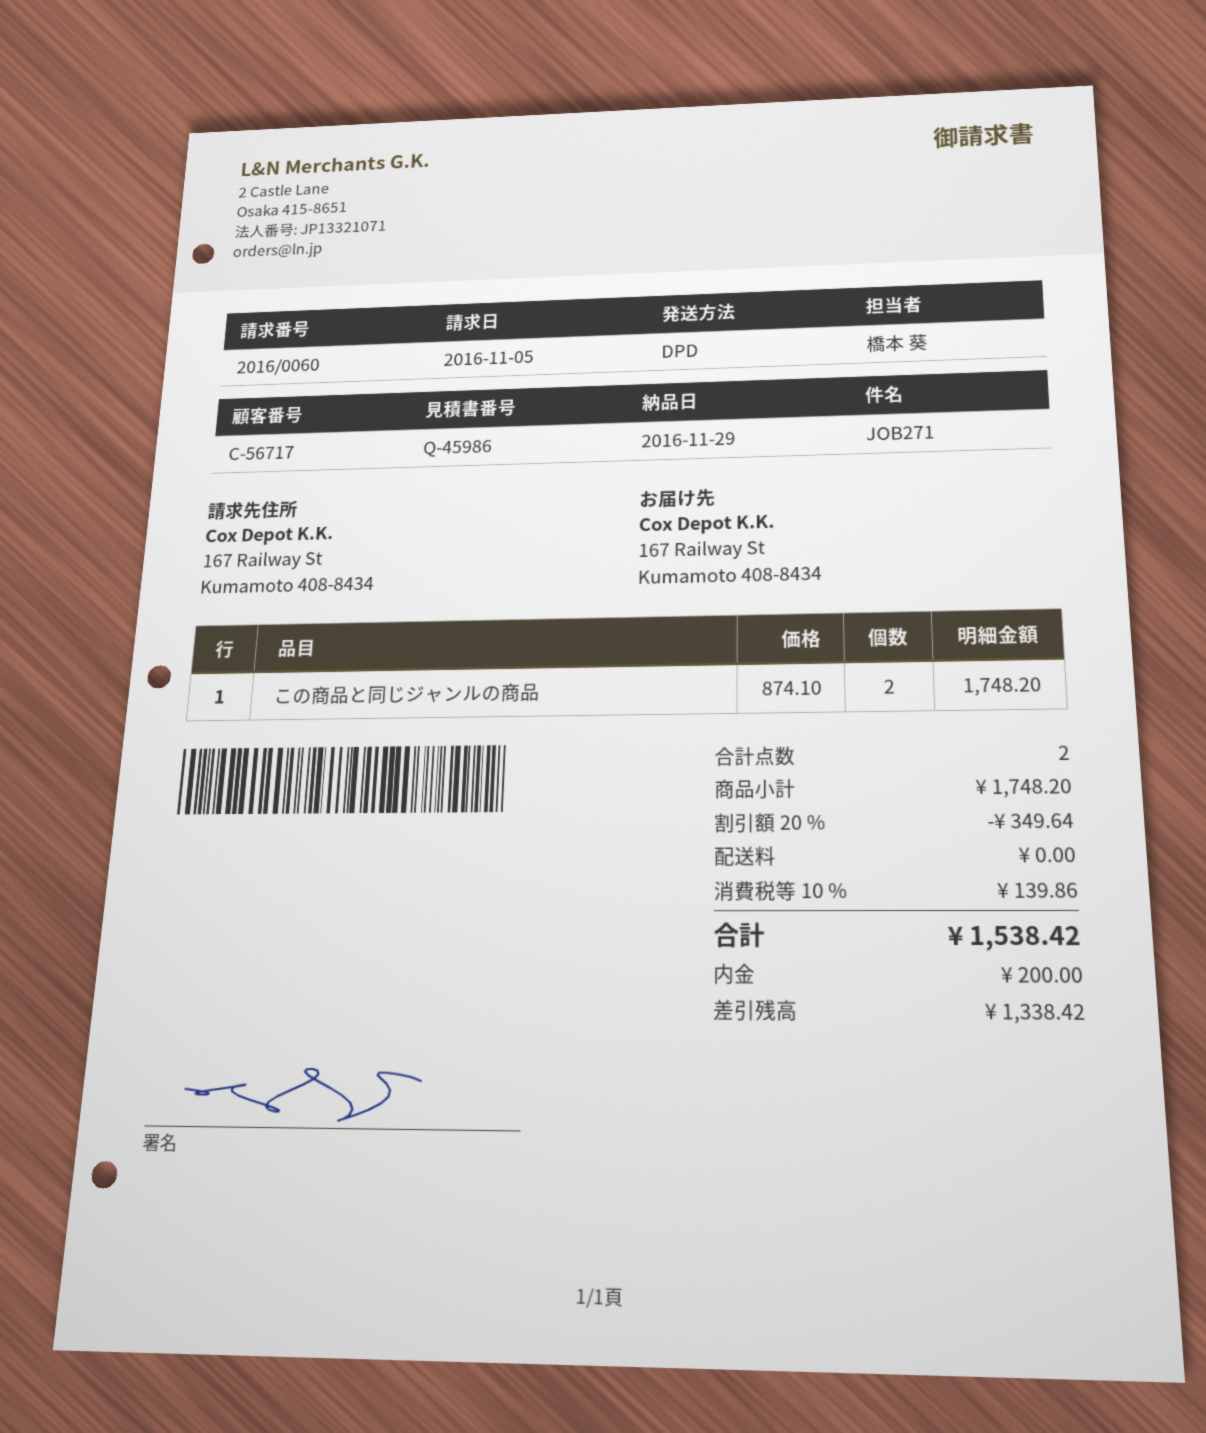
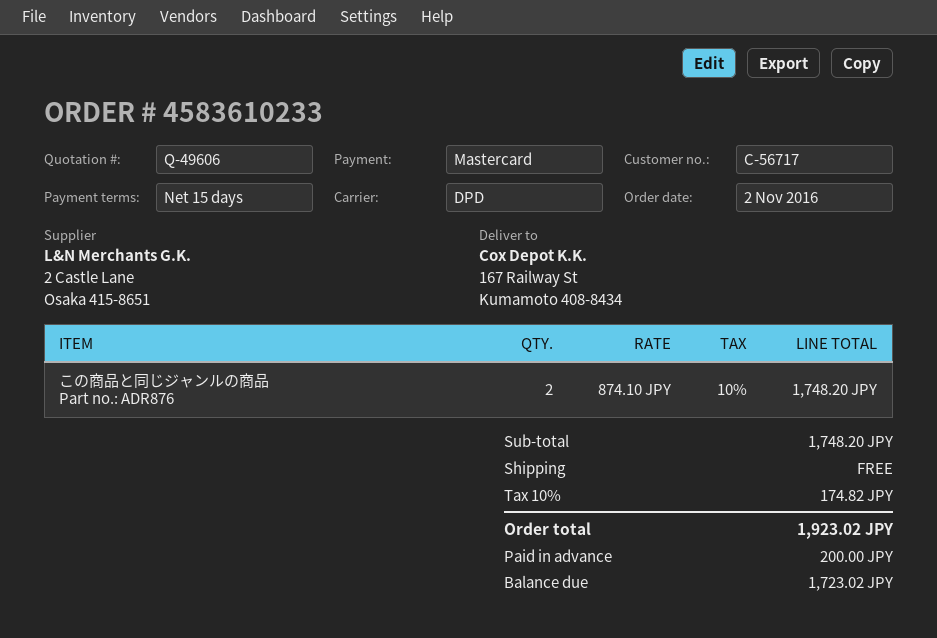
quote number: Q-45986 -> Q-49606
discount: 20% = 349.64 -> none
tax: 10% = 139.86 -> 10% = 174.82
total: 1538.42 -> 1923.02
balance: 1338.42 -> 1723.02

